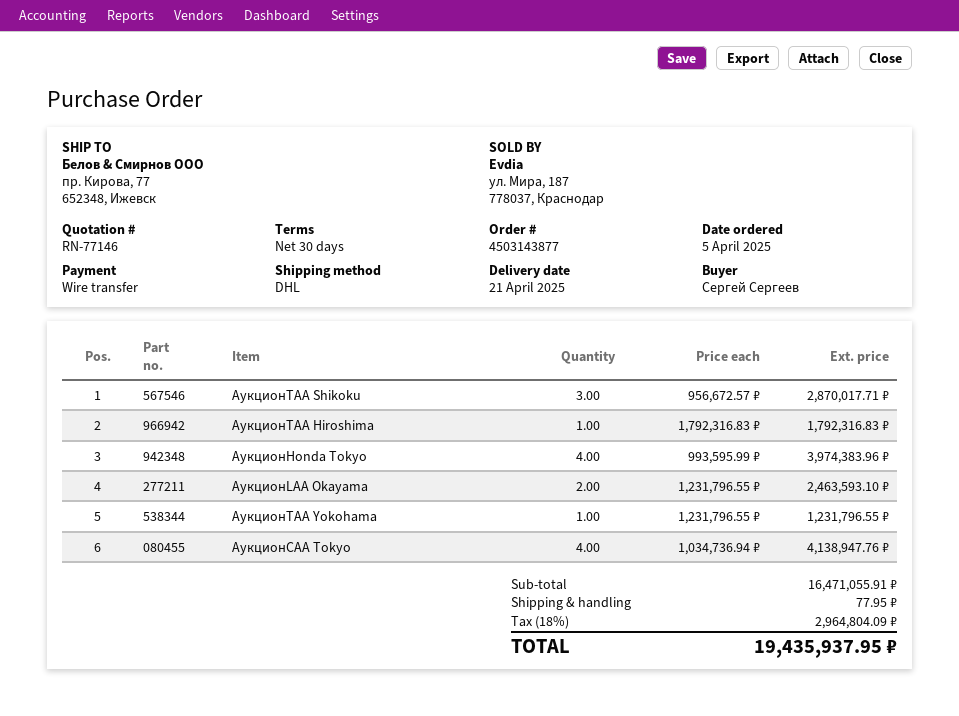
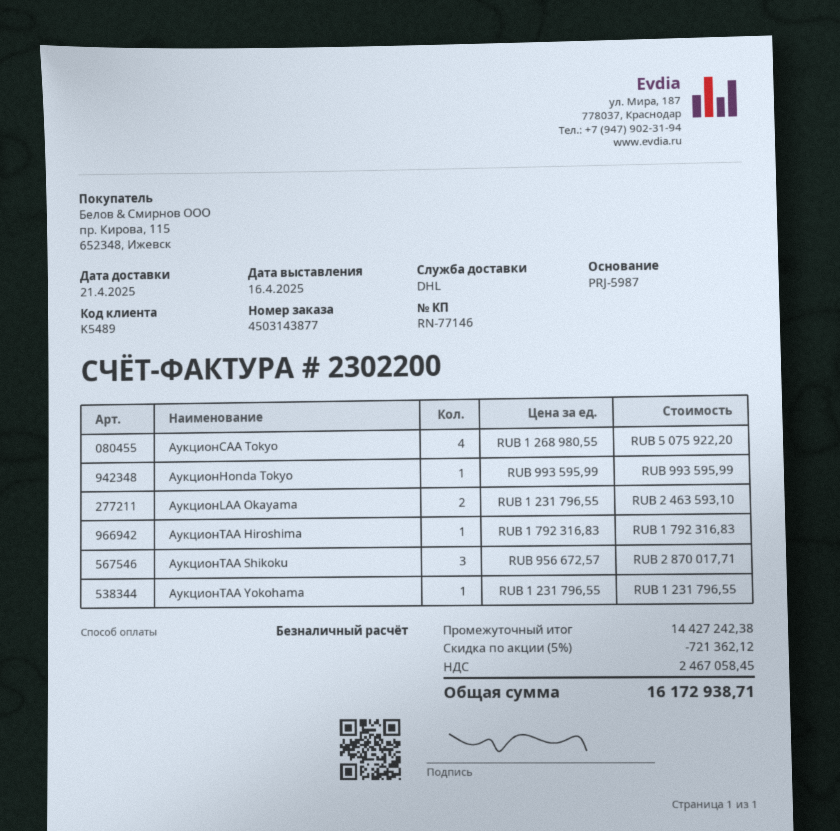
АукционHonda Tokyo: 4 x 993595.99 = 3974383.96 -> 1 x 993595.99 = 993595.99
АукционCAA Tokyo: 4 x 1034736.94 = 4138947.76 -> 4 x 1268980.55 = 5075922.20
subtotal: 16471055.91 -> 14427242.38
discount: none -> 5% = 721362.12
shipping: 77.95 -> none
tax: 2964804.09 -> 2467058.45
total: 19435937.95 -> 16172938.71

